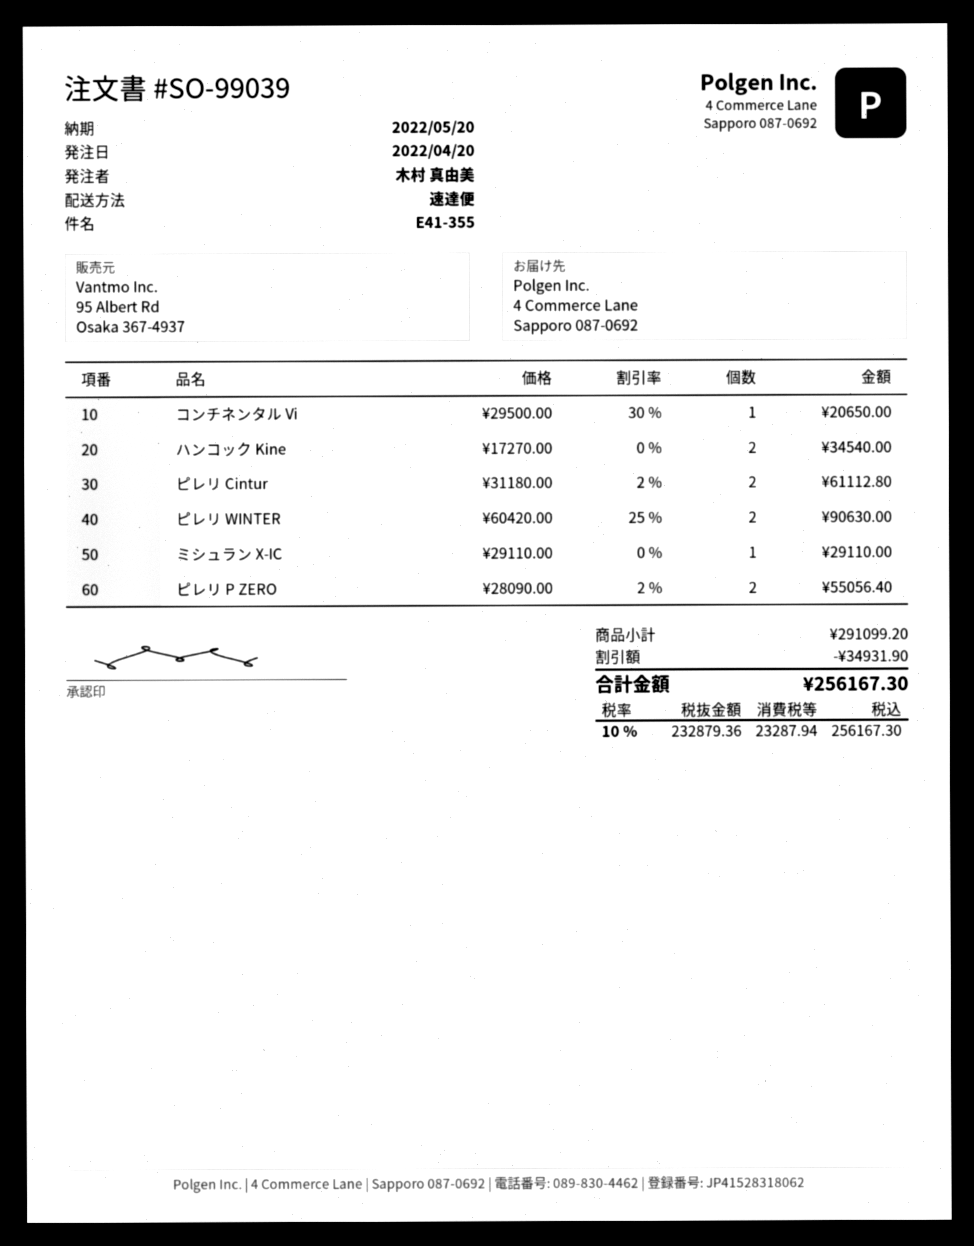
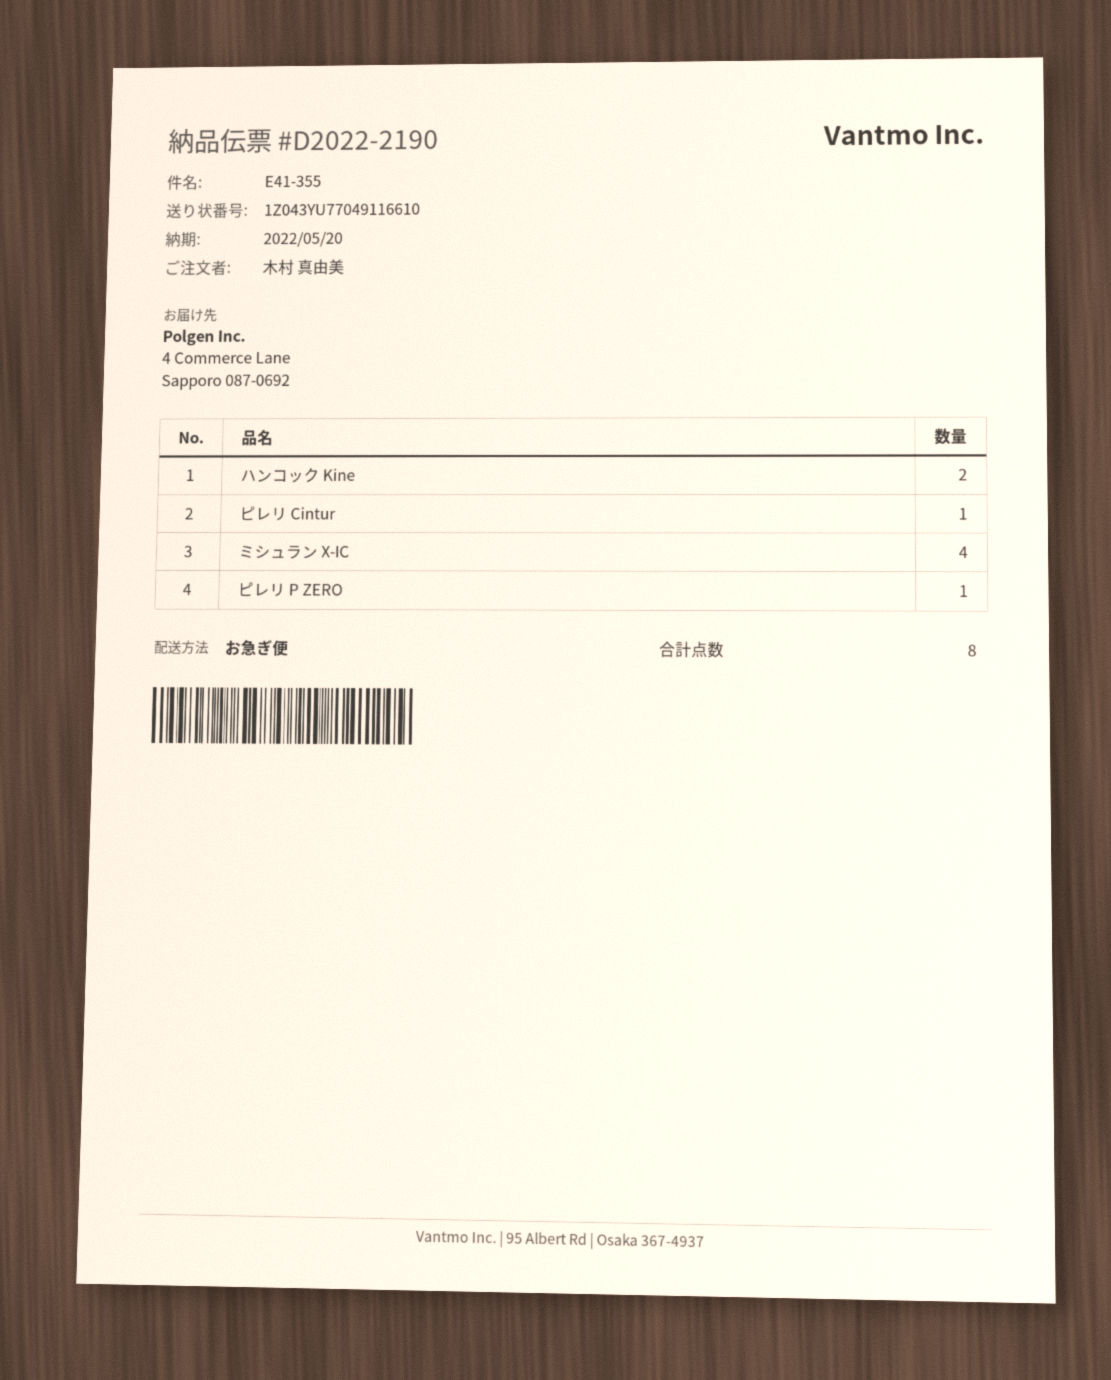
コンチネンタル Vi: 1 -> none
ピレリ Cintur: 2 -> 1
ピレリ WINTER: 2 -> none
ミシュラン X-IC: 1 -> 4
ピレリ P ZERO: 2 -> 1

